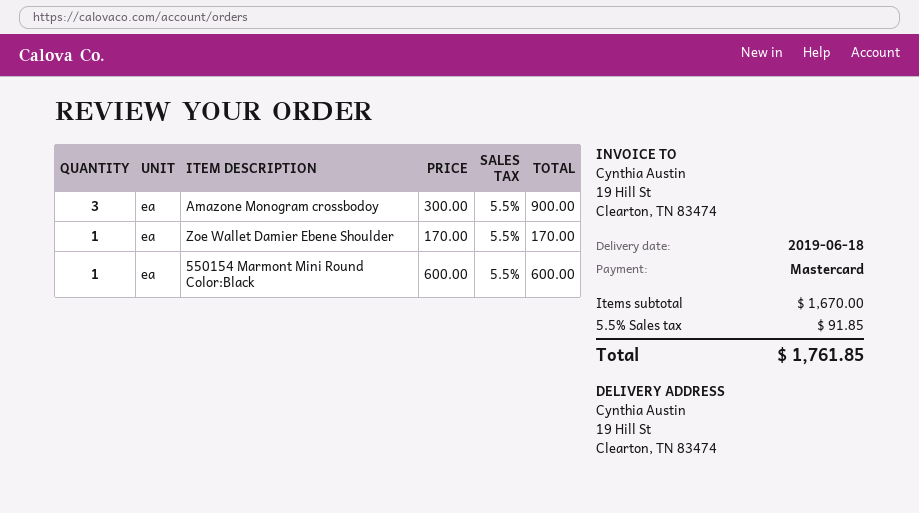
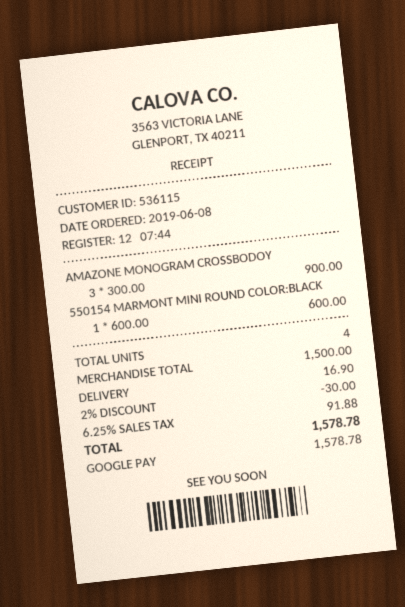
payment method: Mastercard -> Google Pay
Zoe Wallet Damier Ebene Shoulder: 1 x 170.00 = 170.00 -> none
subtotal: 1670.00 -> 1500.00
discount: none -> 2% = 30.00
shipping: none -> 16.90
tax: 5.5% = 91.85 -> 6.25% = 91.88
total: 1761.85 -> 1578.78

